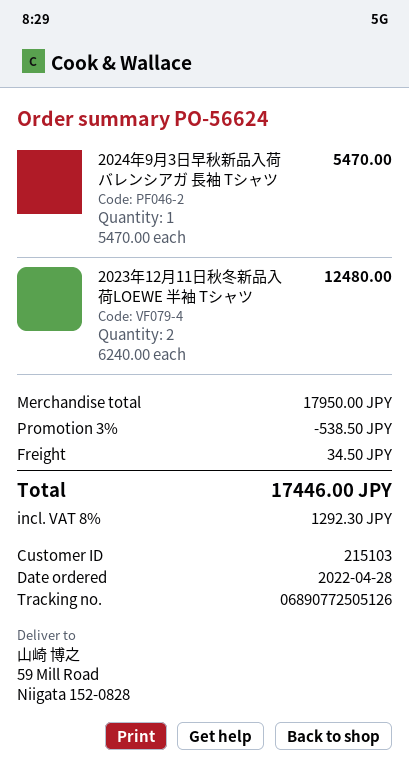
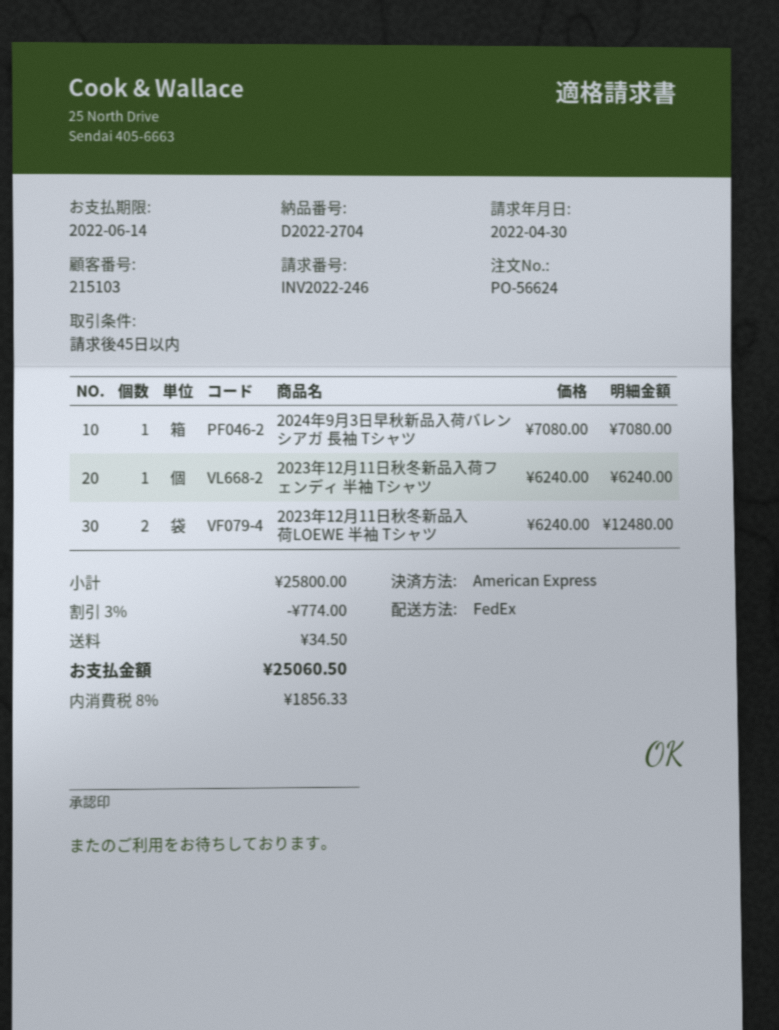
2024年9月3日早秋新品入荷バレンシアガ 長袖 Tシャツ: 1 x 5470.00 = 5470.00 -> 1 x 7080.00 = 7080.00
2023年12月11日秋冬新品入荷フェンディ 半袖 Tシャツ: none -> 1 x 6240.00 = 6240.00
subtotal: 17950.00 -> 25800.00
discount: 3% = 538.50 -> 3% = 774.00
tax: 8% = 1292.30 -> 8% = 1856.33
total: 17446.00 -> 25060.50

